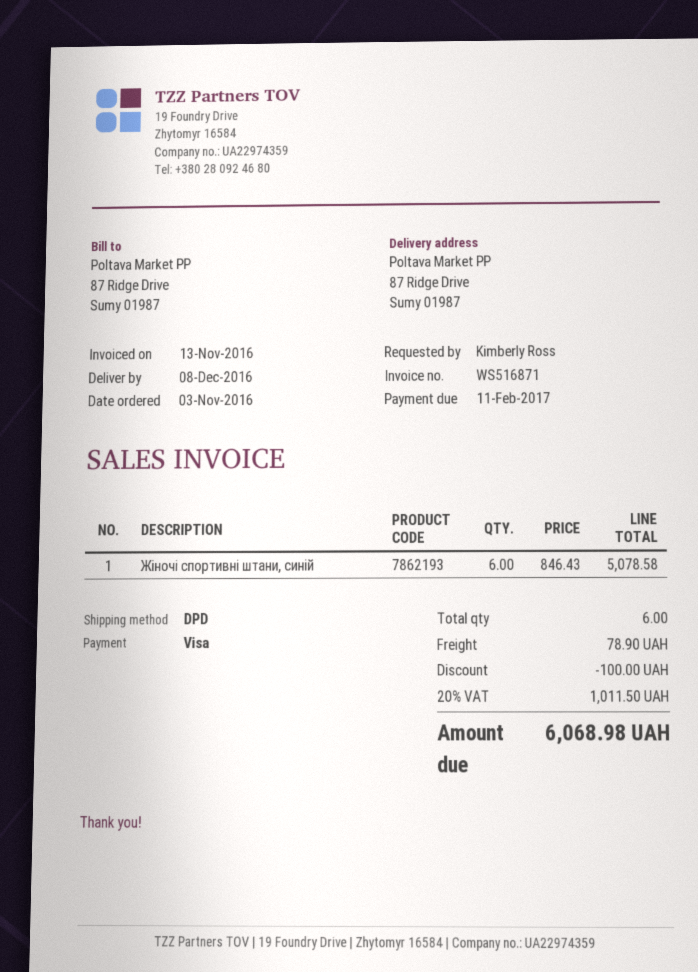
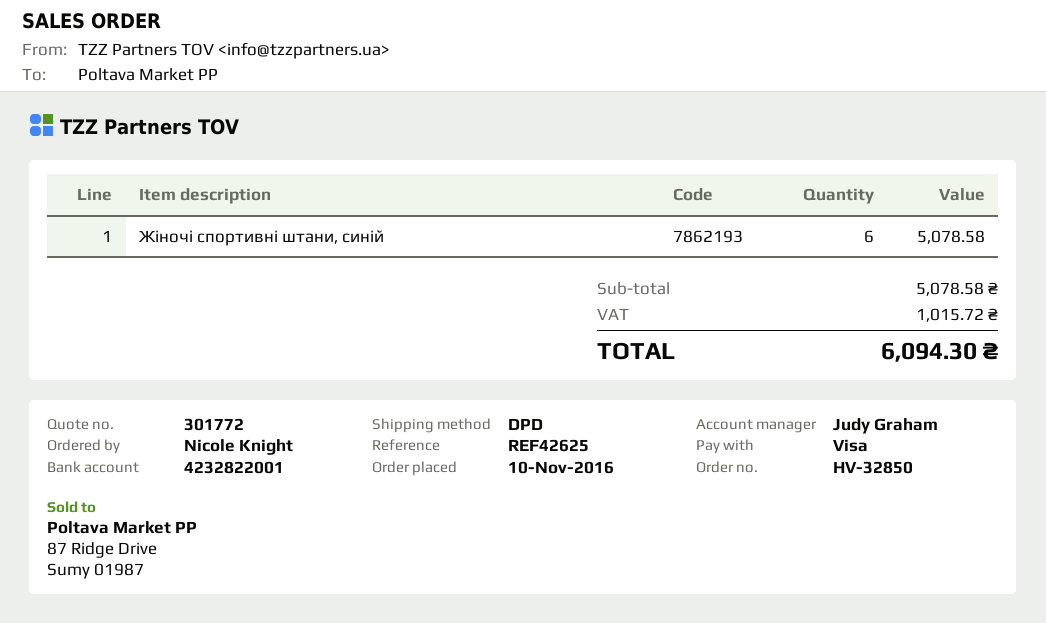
order date: 2016-11-03 -> 2016-11-10
ordered by: Kimberly Ross -> Nicole Knight
discount: 100.00 -> none
shipping: 78.90 -> none
tax: 1011.50 -> 1015.72
total: 6068.98 -> 6094.30

